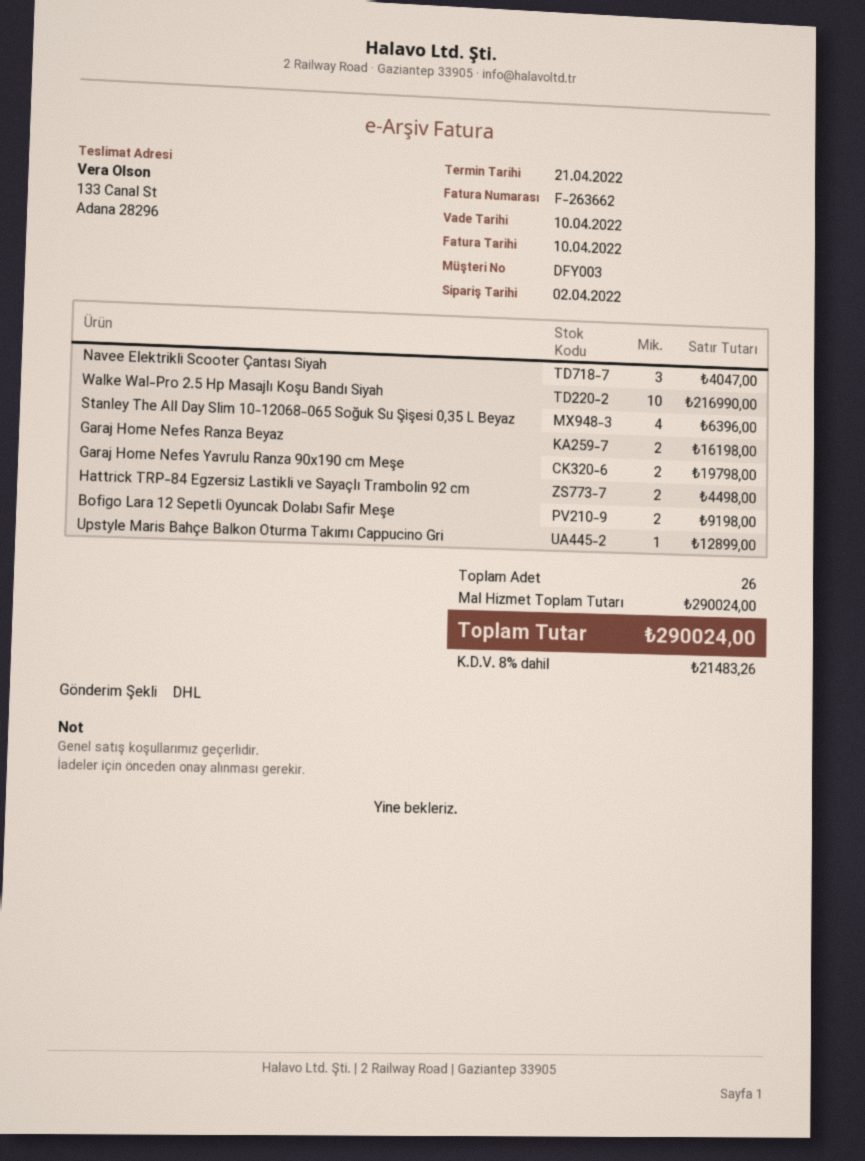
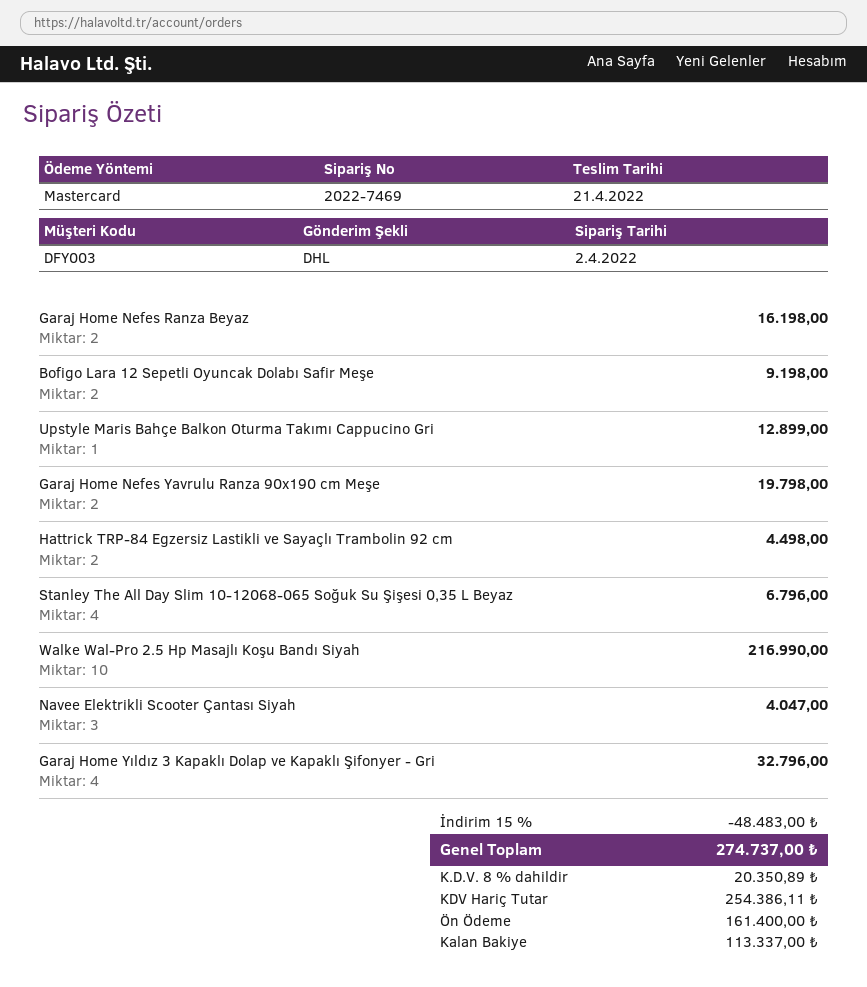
Stanley The All Day Slim 10-12068-065 Soğuk Su Şişesi 0,35 L Beyaz: 4 for 6396.00 -> 4 for 6796.00
Garaj Home Yıldız 3 Kapaklı Dolap ve Kapaklı Şifonyer - Gri: none -> 4 for 32796.00
discount: none -> 15% = 48483.00
tax: 8% = 21483.26 -> 8% = 20350.89
total: 290024.00 -> 274737.00

